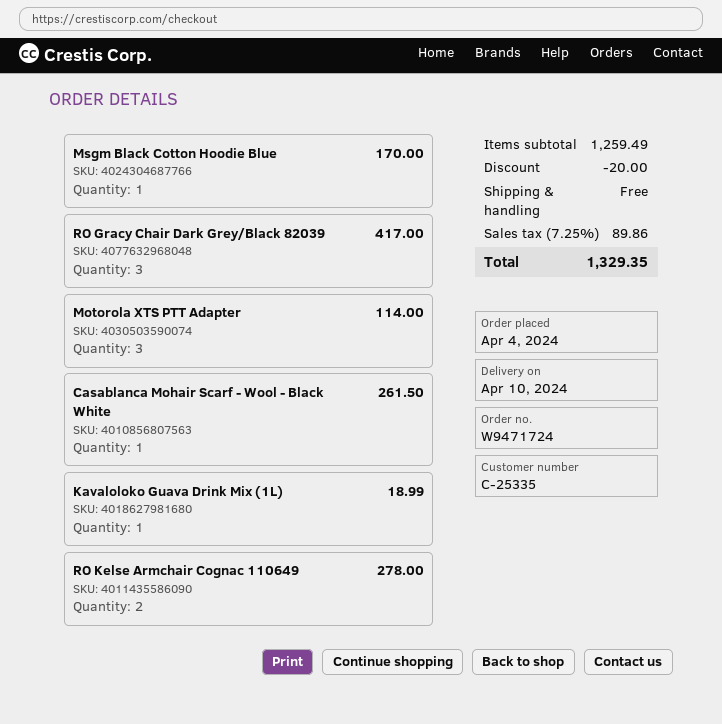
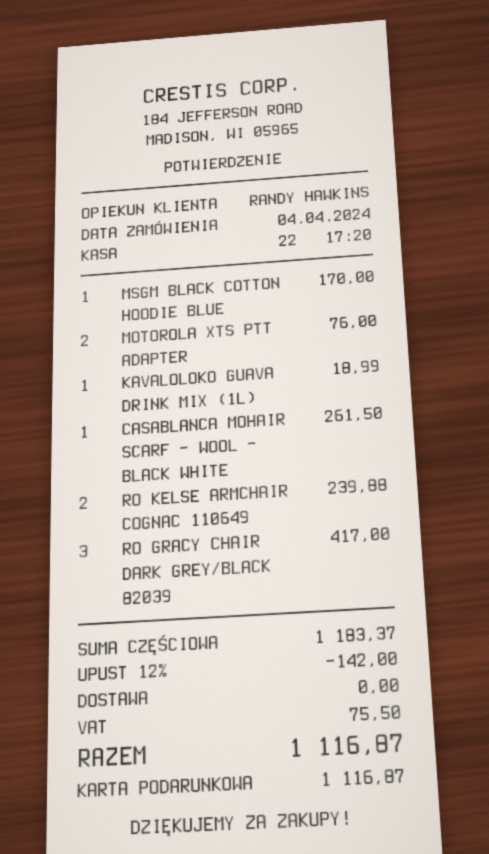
Motorola XTS PTT Adapter: 3 for 114.00 -> 2 for 76.00
RO Kelse Armchair Cognac 110649: 2 for 278.00 -> 2 for 239.88
subtotal: 1259.49 -> 1183.37
discount: 20.00 -> 142.00
tax: 89.86 -> 75.50
total: 1329.35 -> 1116.87

